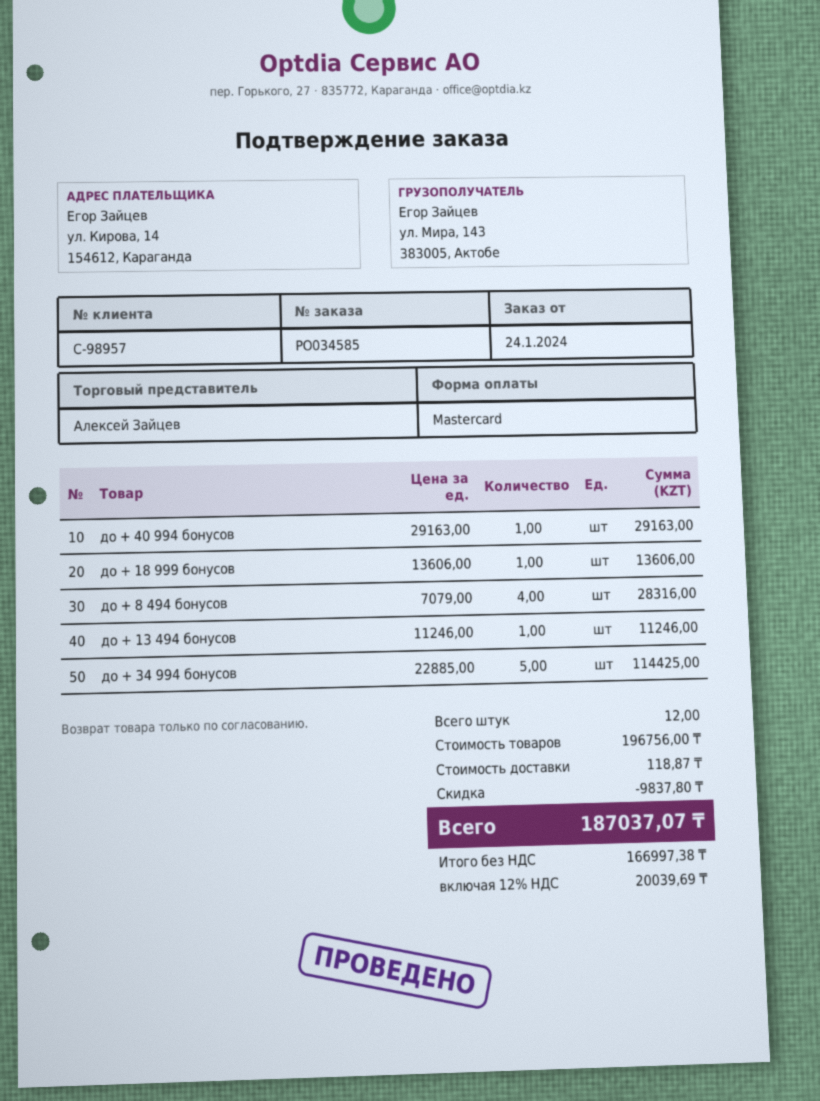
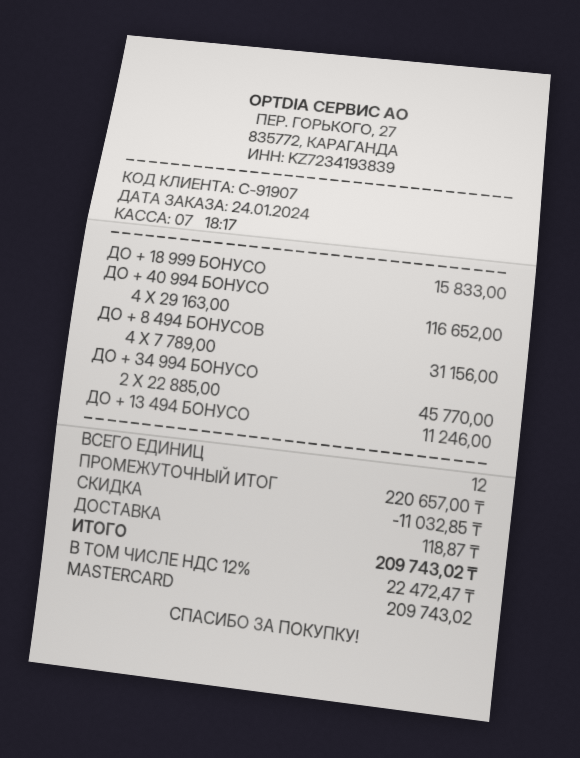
customer number: C-98957 -> C-91907
до + 40 994 бонусов: 1 x 29163.00 = 29163.00 -> 4 x 29163.00 = 116652.00
до + 18 999 бонусов: 1 x 13606.00 = 13606.00 -> 1 x 15833.00 = 15833.00
до + 8 494 бонусов: 4 x 7079.00 = 28316.00 -> 4 x 7789.00 = 31156.00
до + 34 994 бонусов: 5 x 22885.00 = 114425.00 -> 2 x 22885.00 = 45770.00
subtotal: 196756.00 -> 220657.00
discount: 9837.80 -> 11032.85
tax: 12% = 20039.69 -> 12% = 22472.47
total: 187037.07 -> 209743.02

